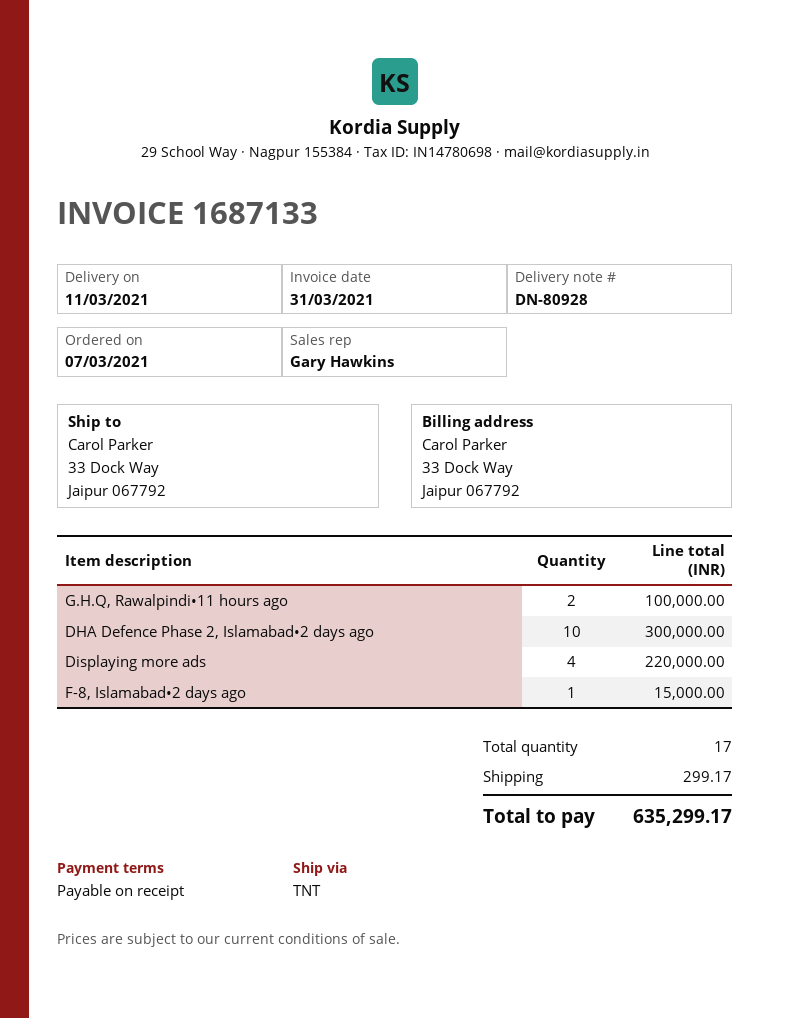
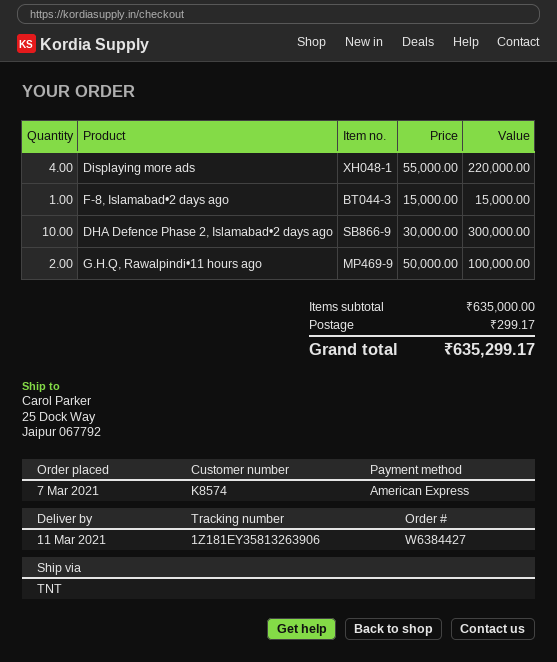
ship to: 33 Dock Way, Jaipur 067792 -> 25 Dock Way, Jaipur 067792

